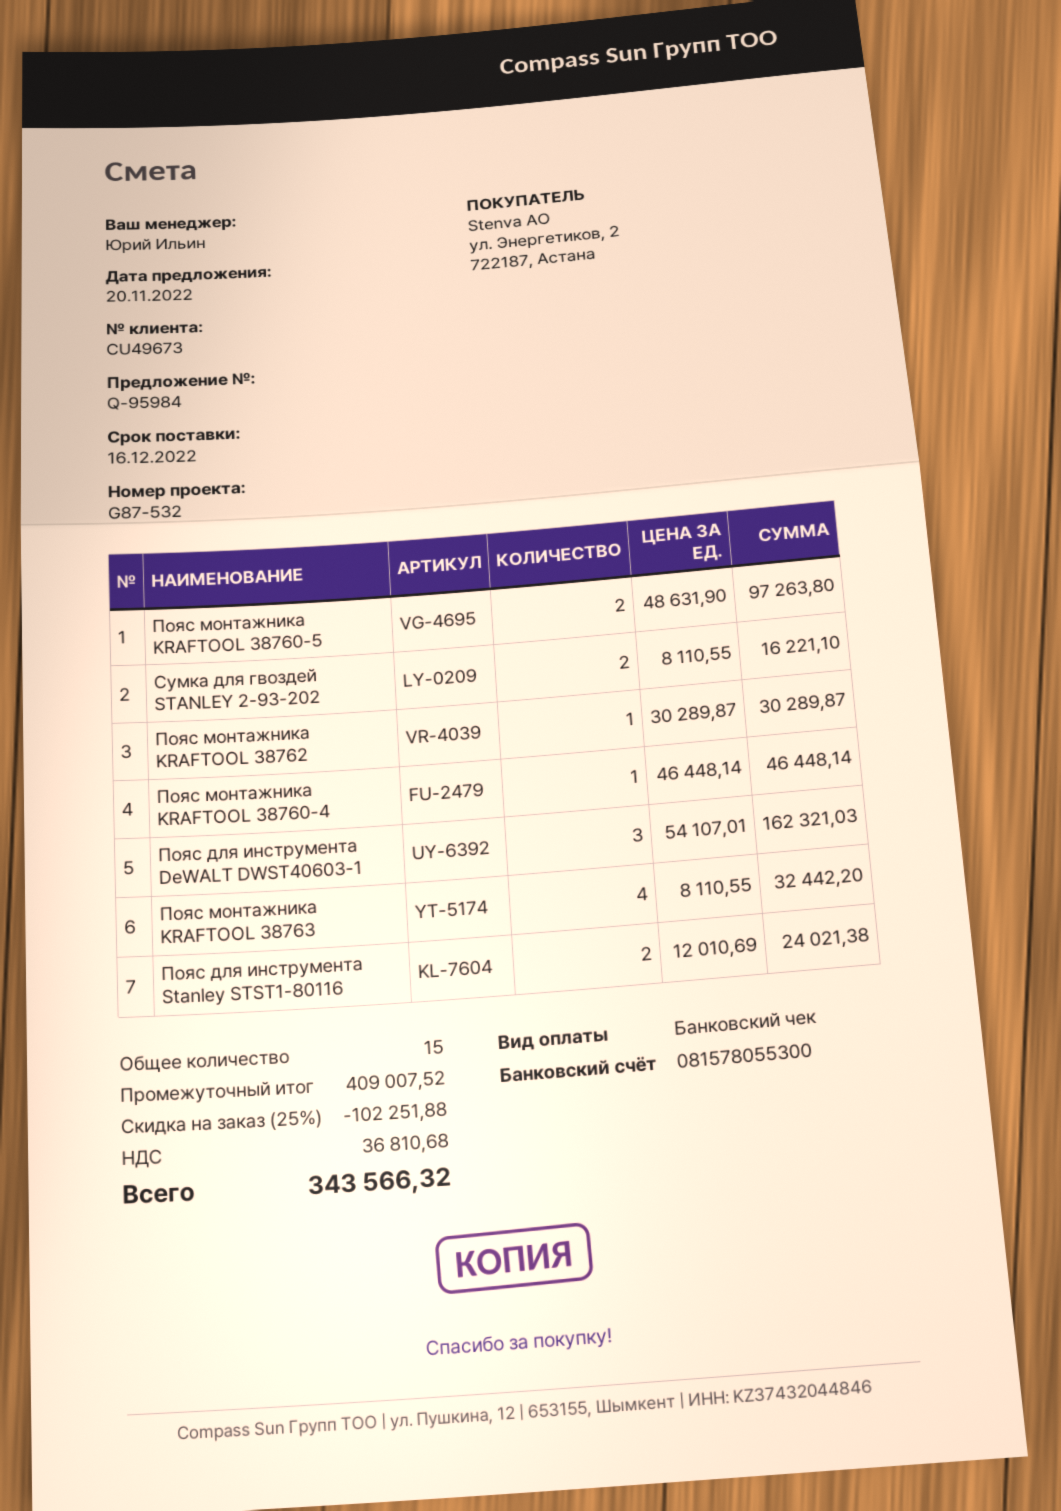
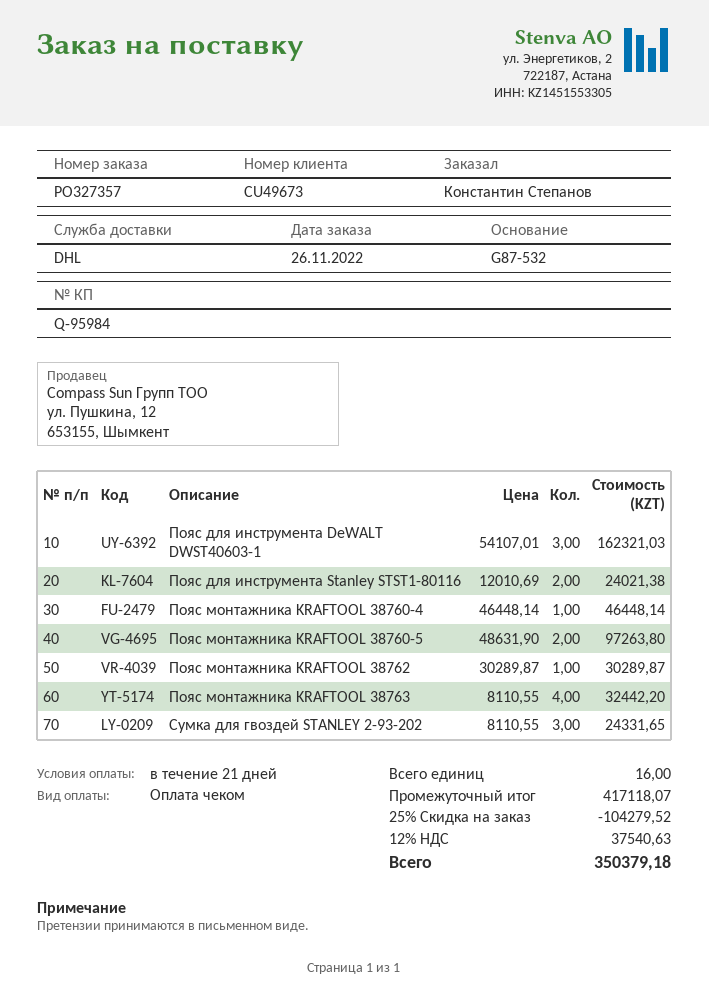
Сумка для гвоздей STANLEY 2-93-202: 2 x 8110.55 = 16221.10 -> 3 x 8110.55 = 24331.65
total quantity: 15 -> 16
subtotal: 409007.52 -> 417118.07
discount: 25% = 102251.88 -> 25% = 104279.52
tax: 36810.68 -> 37540.63
total: 343566.32 -> 350379.18

